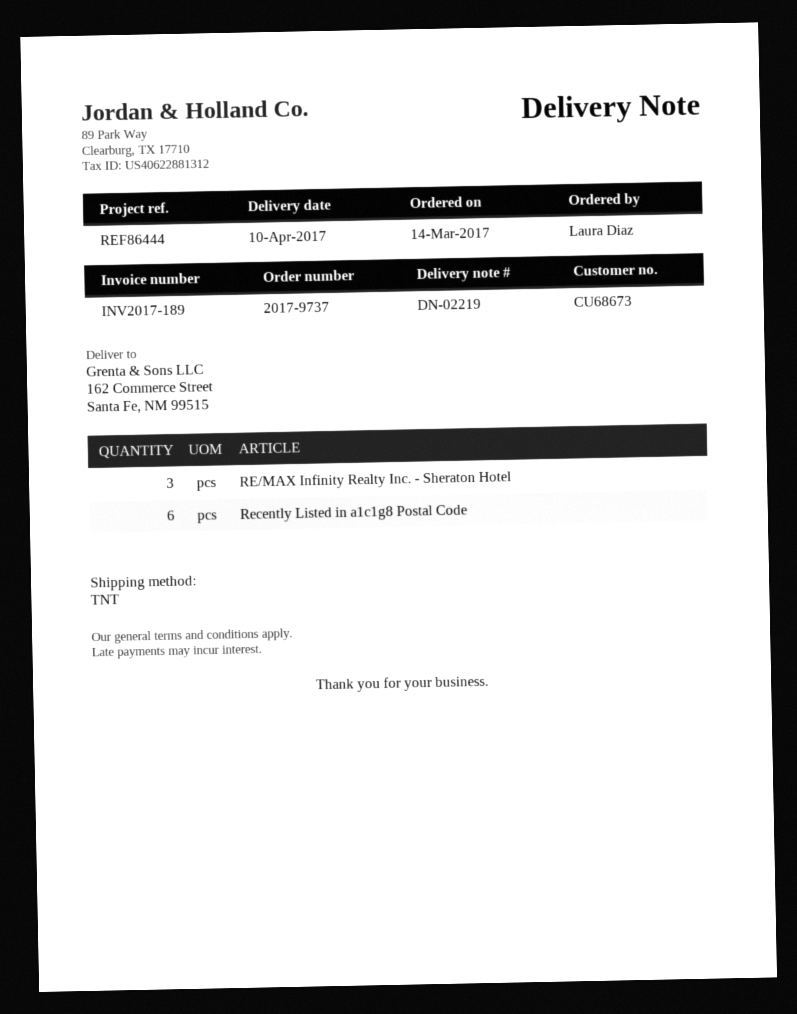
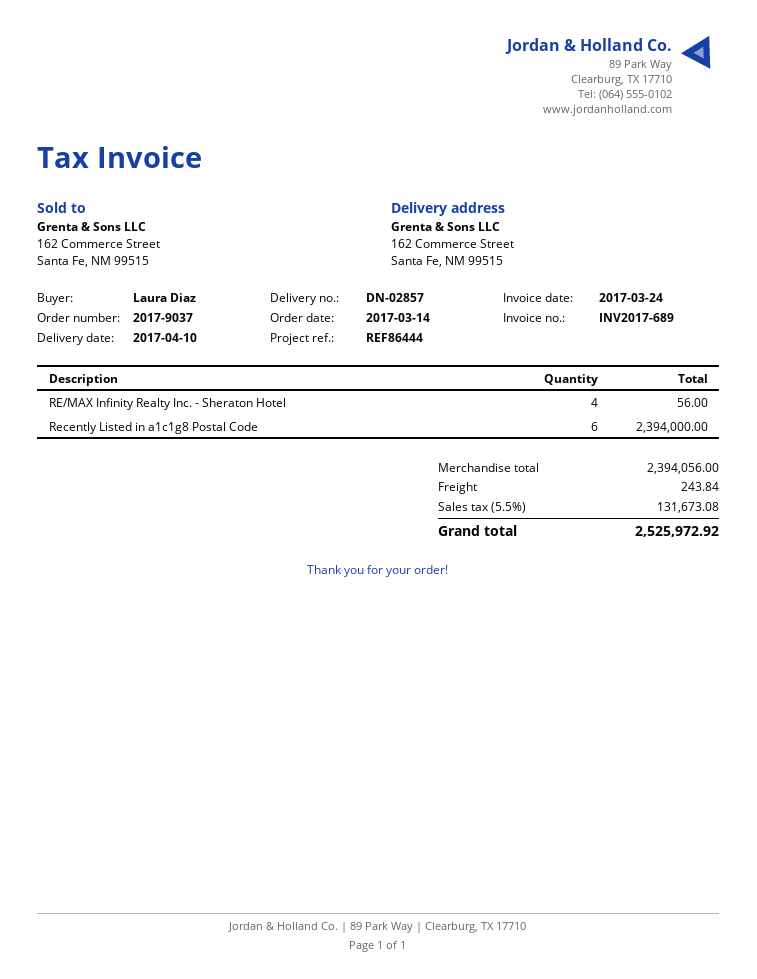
order number: 2017-9737 -> 2017-9037
delivery note number: DN-02219 -> DN-02857
invoice number: INV2017-189 -> INV2017-689
RE/MAX Infinity Realty Inc. - Sheraton Hotel: 3 -> 4

